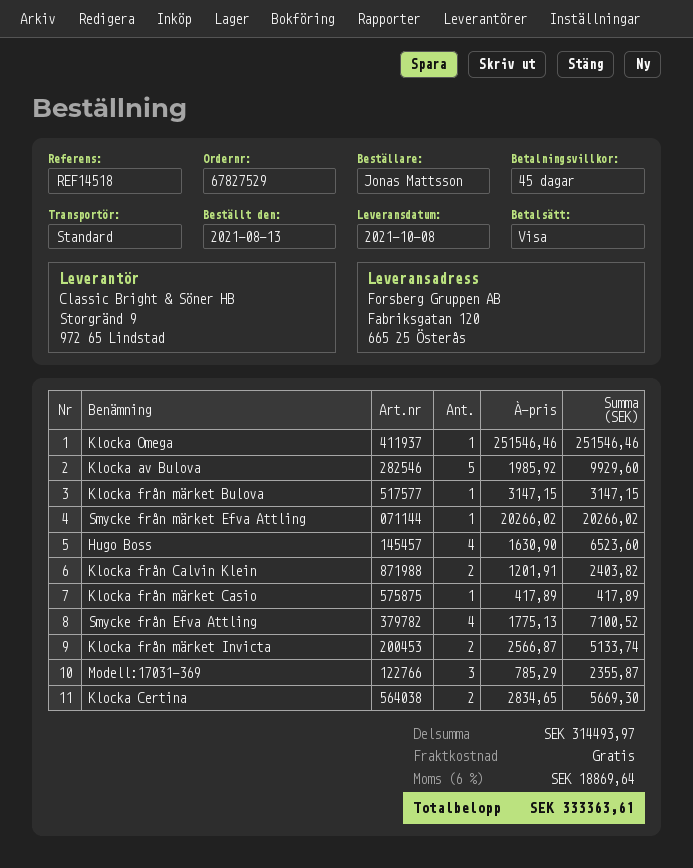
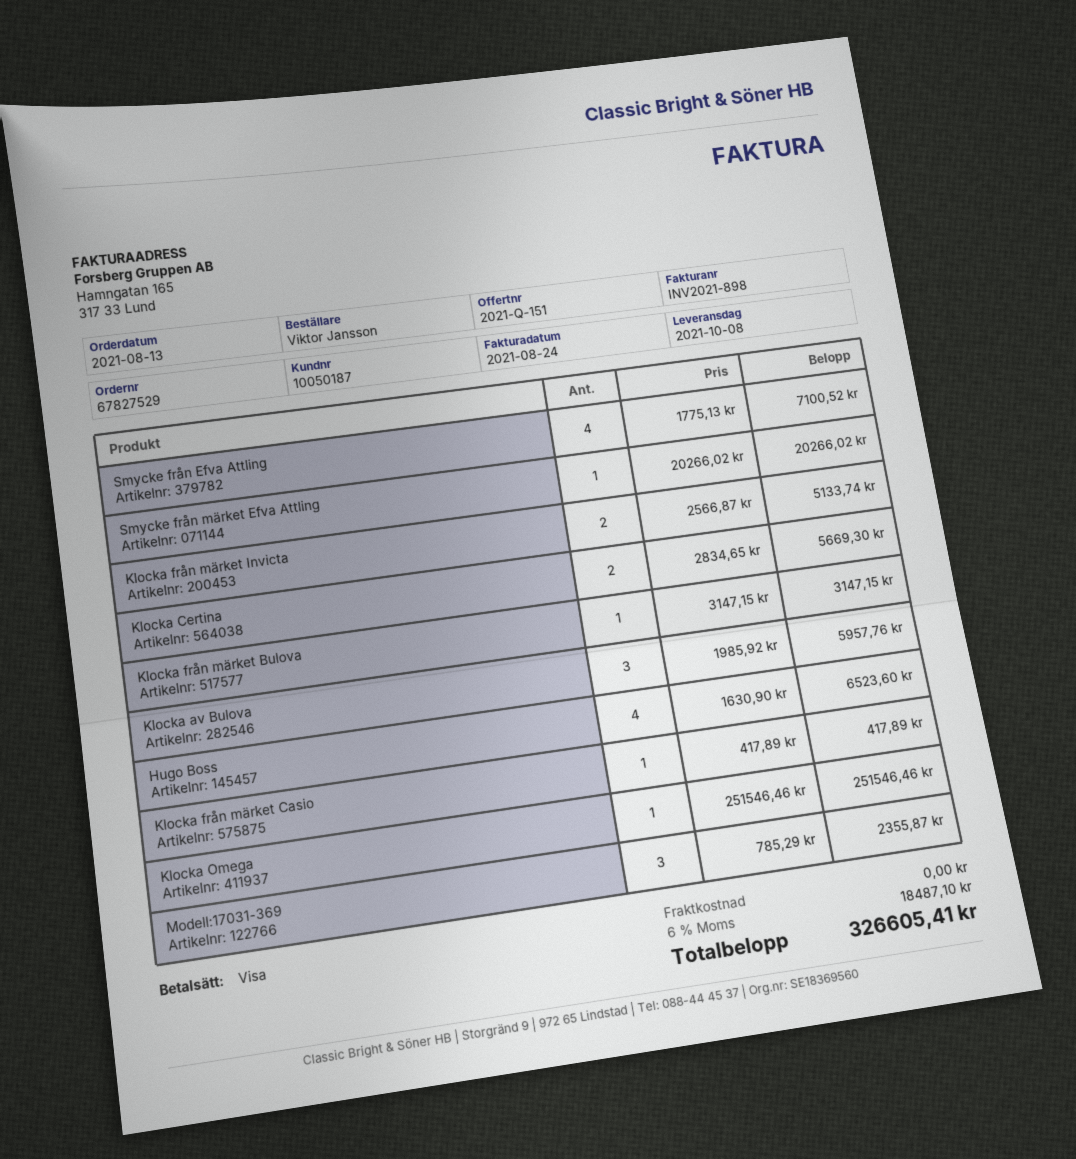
ordered by: Jonas Mattsson -> Viktor Jansson
Klocka av Bulova: 5 x 1985.92 = 9929.60 -> 3 x 1985.92 = 5957.76
Klocka från Calvin Klein: 2 x 1201.91 = 2403.82 -> none
tax: 6% = 18869.64 -> 6% = 18487.10
total: 333363.61 -> 326605.41

